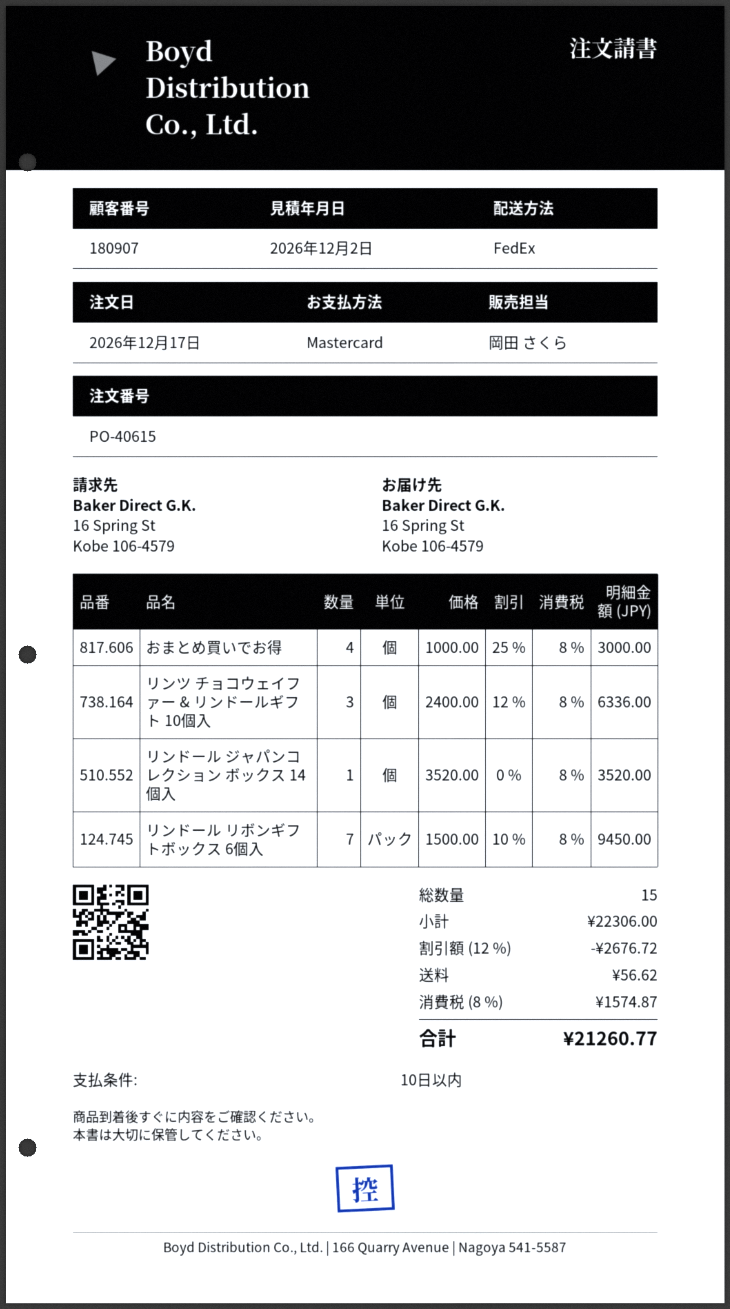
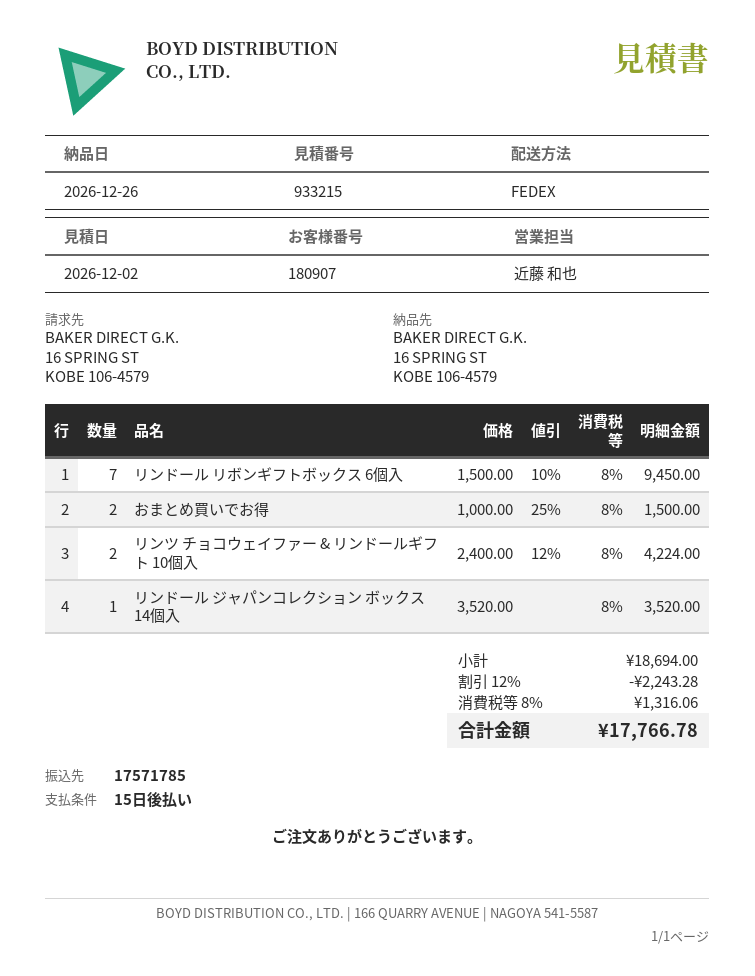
payment terms: 10 days -> 15 days
sales rep: 岡田 さくら -> 近藤 和也
おまとめ買いでお得: 4 x 1000.00 - 25% = 3000.00 -> 2 x 1000.00 - 25% = 1500.00
リンツ チョコウェイファー & リンドールギフト 10個入: 3 x 2400.00 - 12% = 6336.00 -> 2 x 2400.00 - 12% = 4224.00
subtotal: 22306.00 -> 18694.00
discount: 12% = 2676.72 -> 12% = 2243.28
shipping: 56.62 -> none
tax: 8% = 1574.87 -> 8% = 1316.06
total: 21260.77 -> 17766.78

